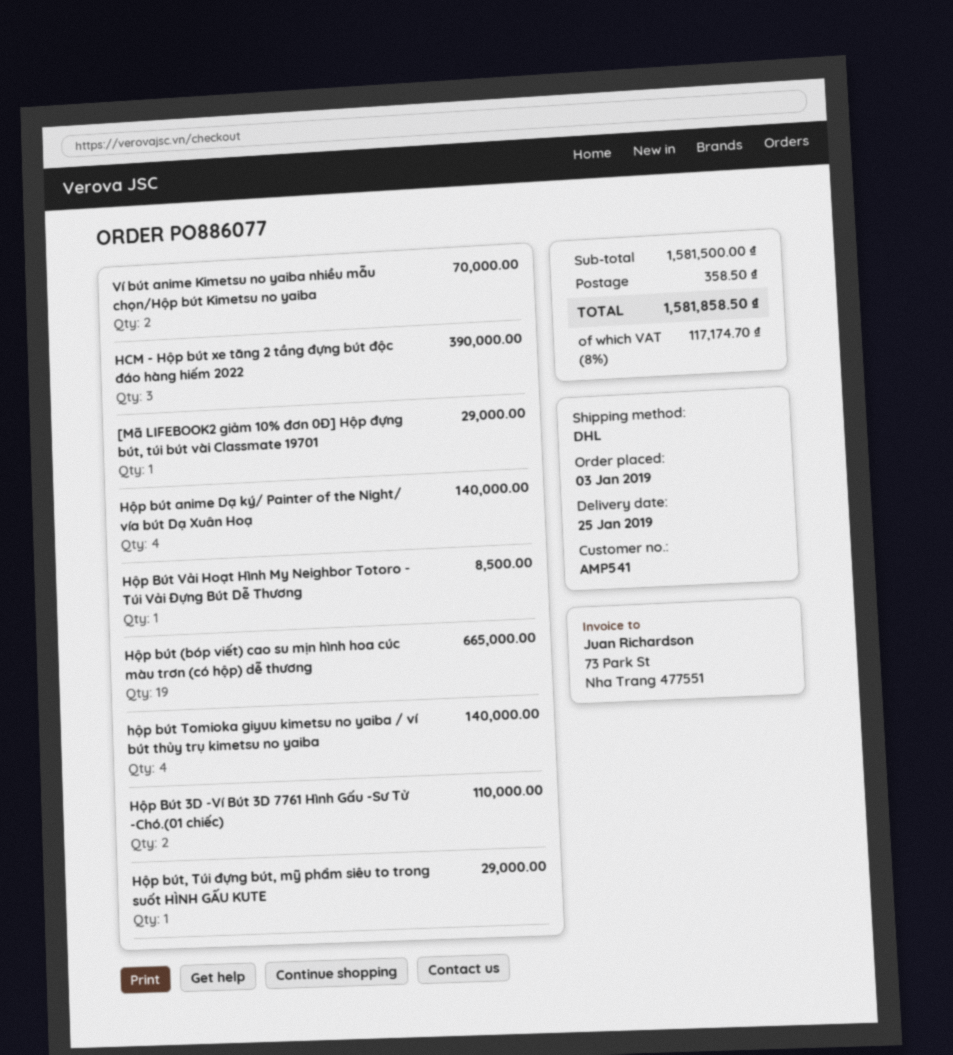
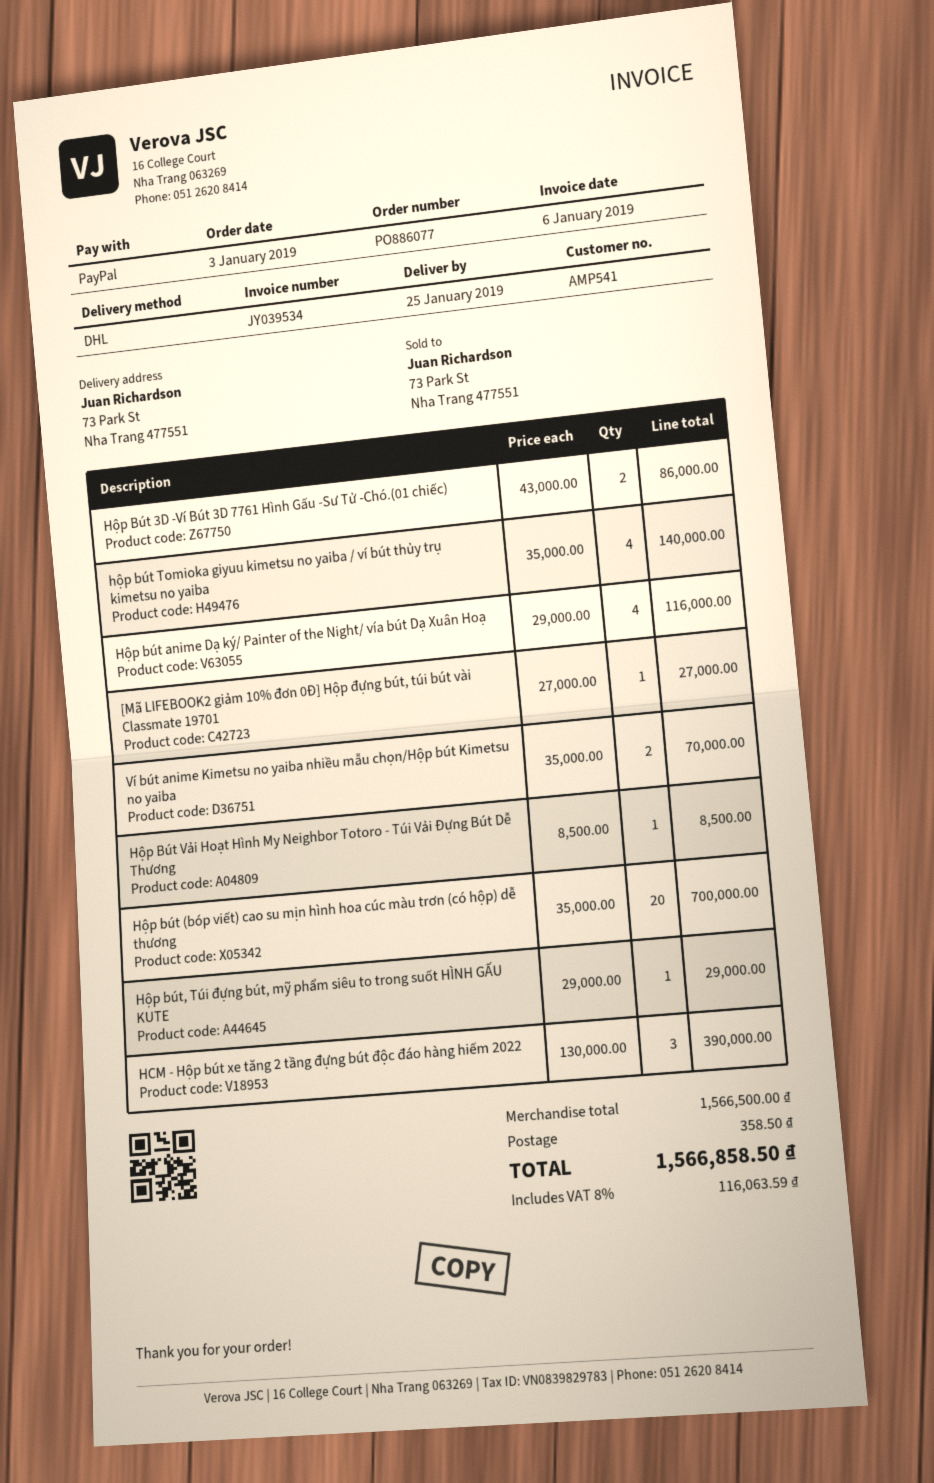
[Mã LIFEBOOK2 giảm 10% đơn 0Đ] Hộp đựng bút, túi bút vài Classmate 19701: 1 for 29000.00 -> 1 for 27000.00
Hộp bút anime Dạ ký/ Painter of the Night/ vía bút Dạ Xuân Hoạ: 4 for 140000.00 -> 4 for 116000.00
Hộp bút (bóp viết) cao su mịn hình hoa cúc màu trơn (có hộp) dễ thương: 19 for 665000.00 -> 20 for 700000.00
Hộp Bút 3D -Ví Bút 3D 7761 Hình Gấu -Sư Tử -Chó.(01 chiếc): 2 for 110000.00 -> 2 for 86000.00
subtotal: 1581500.00 -> 1566500.00
tax: 8% = 117174.70 -> 8% = 116063.59
total: 1581858.50 -> 1566858.50

